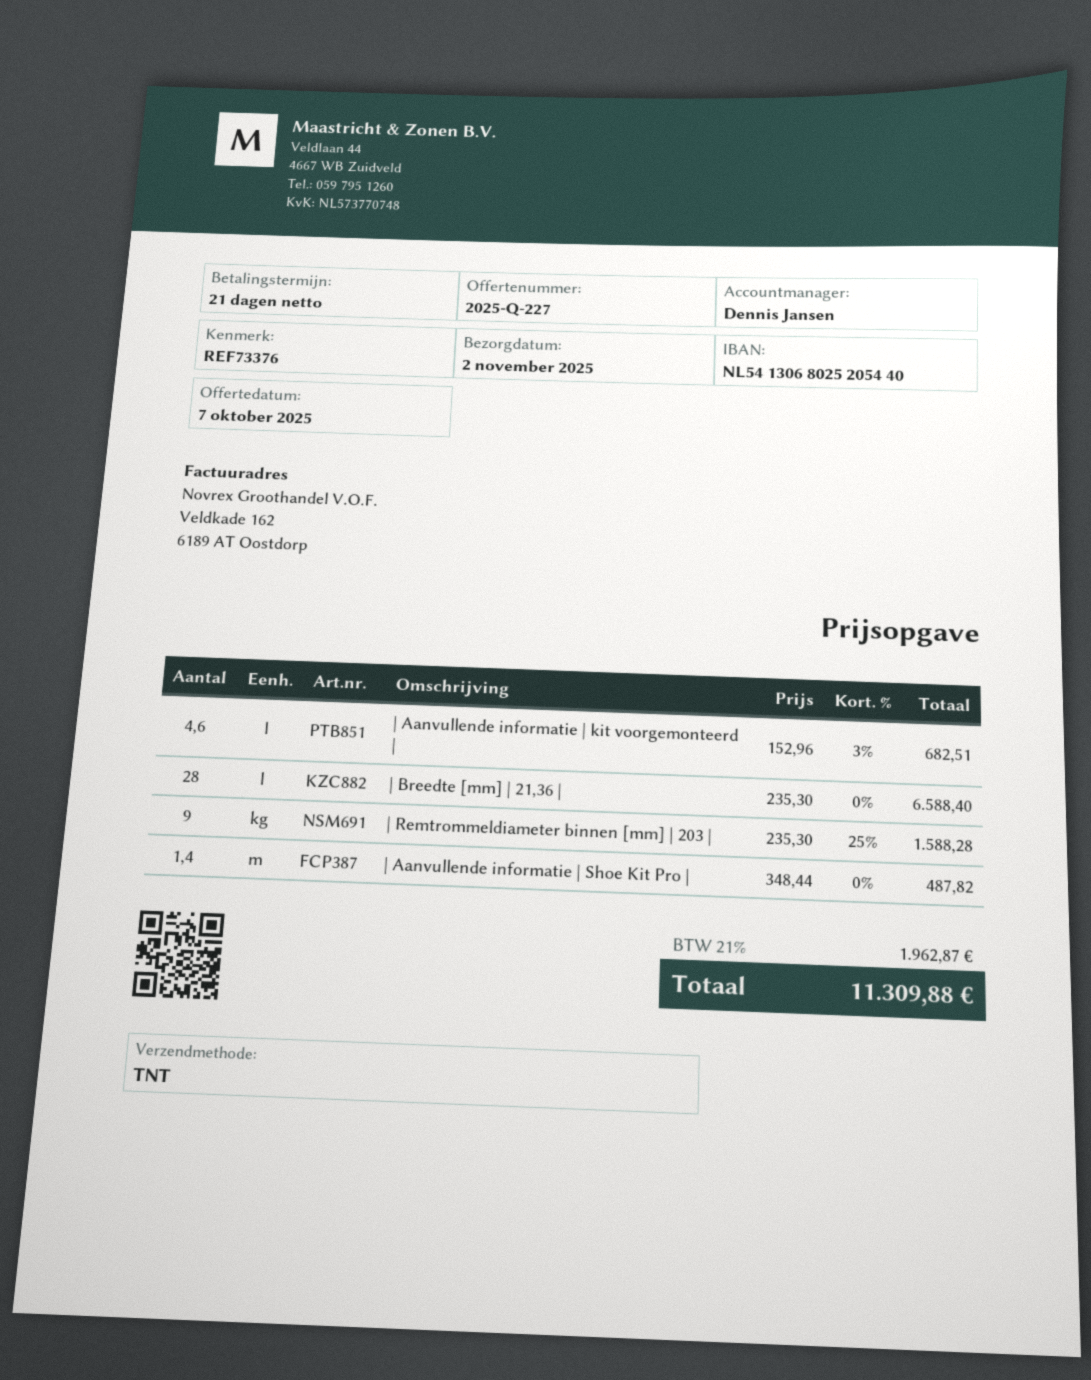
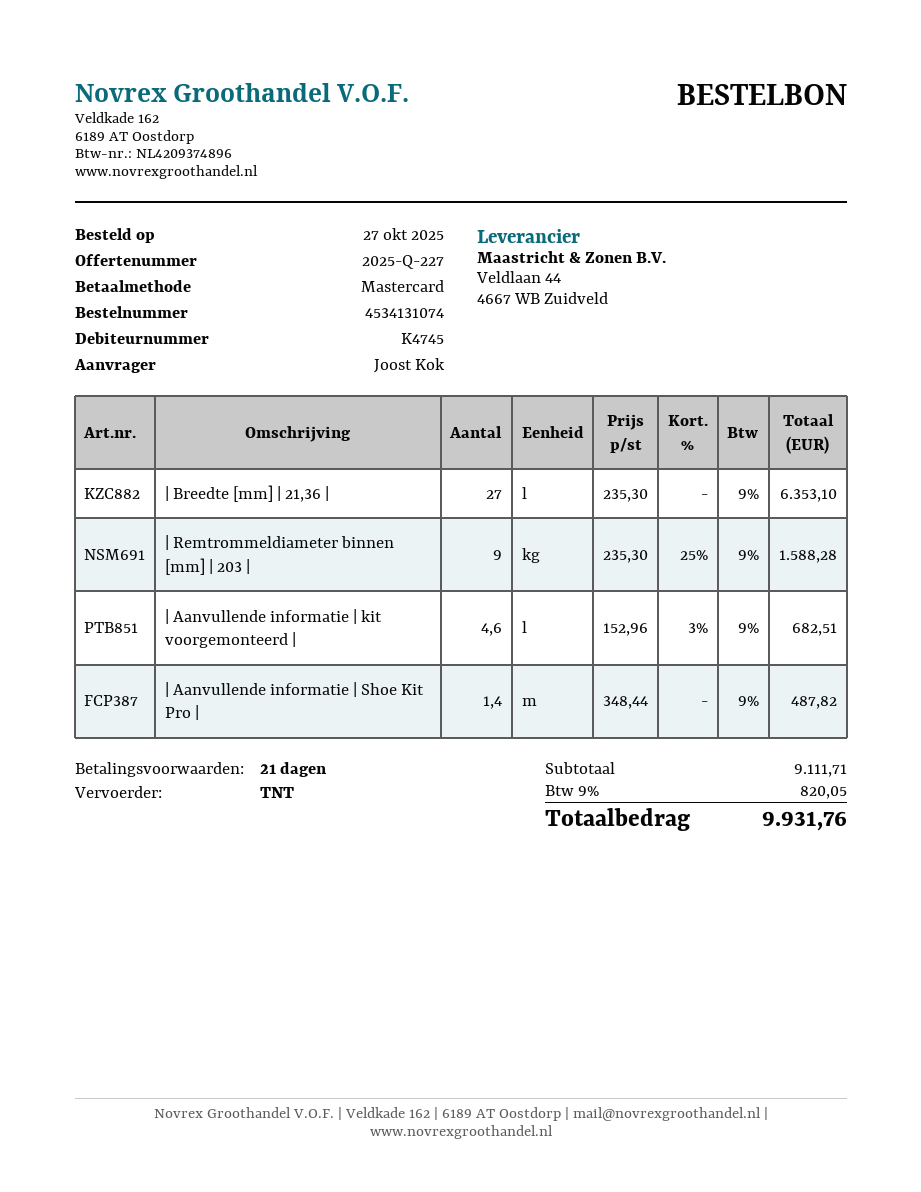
| Breedte [mm] | 21,36 |: 28 x 235.30 = 6588.40 -> 27 x 235.30 = 6353.10
tax: 21% = 1962.87 -> 9% = 820.05
total: 11309.88 -> 9931.76

